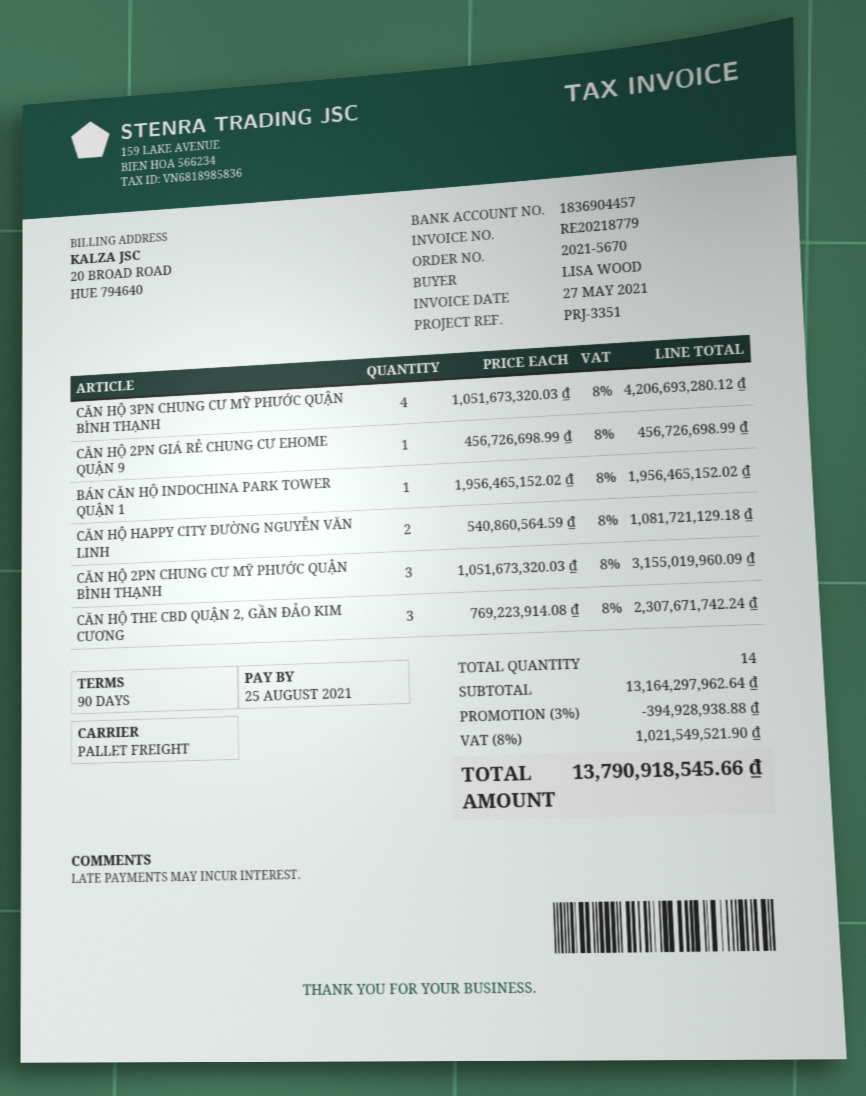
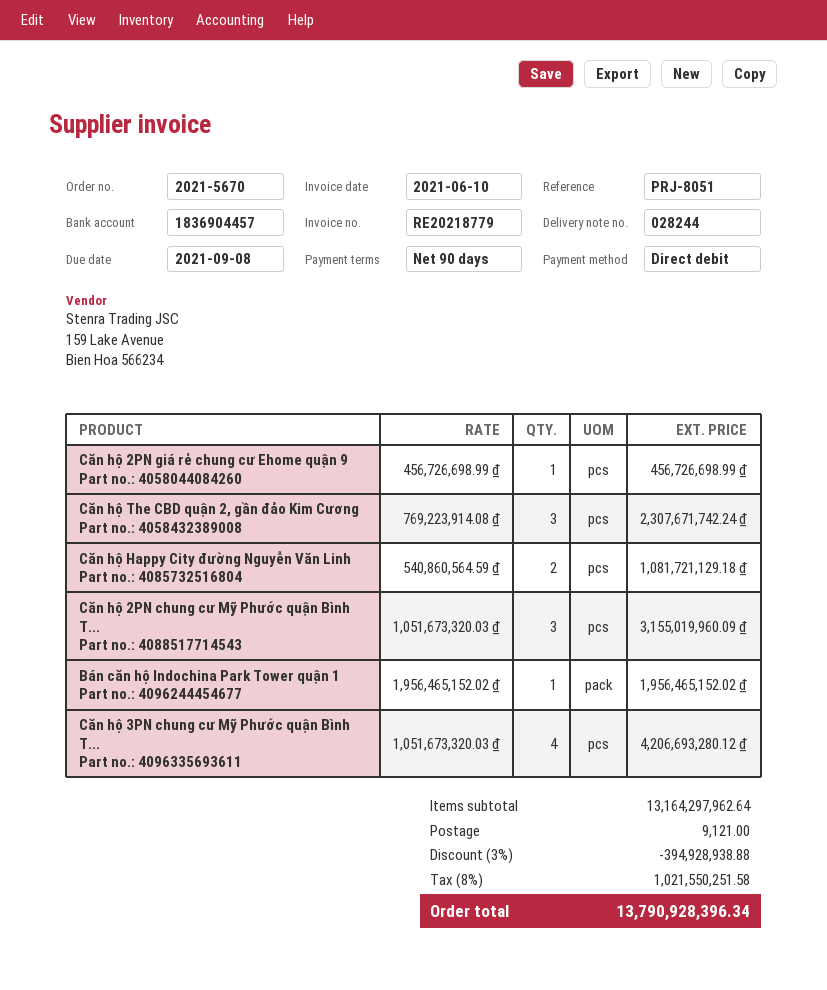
invoice date: 2021-05-27 -> 2021-06-10
due date: 2021-08-25 -> 2021-09-08
reference: PRJ-3351 -> PRJ-8051
shipping: none -> 9121.00
tax: 8% = 1021549521.90 -> 8% = 1021550251.58
total: 13790918545.66 -> 13790928396.34

